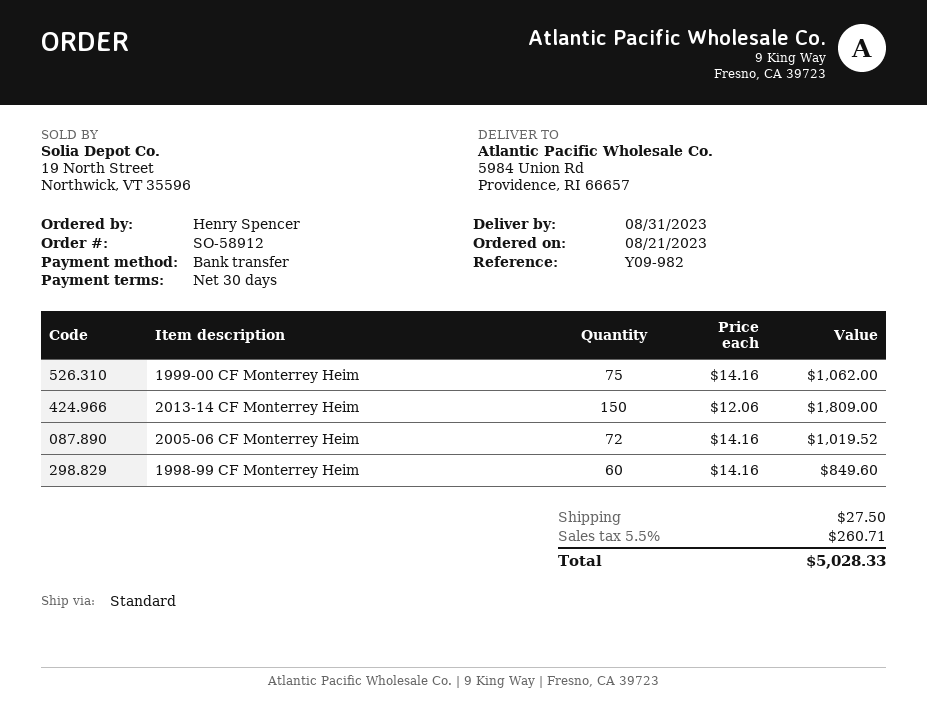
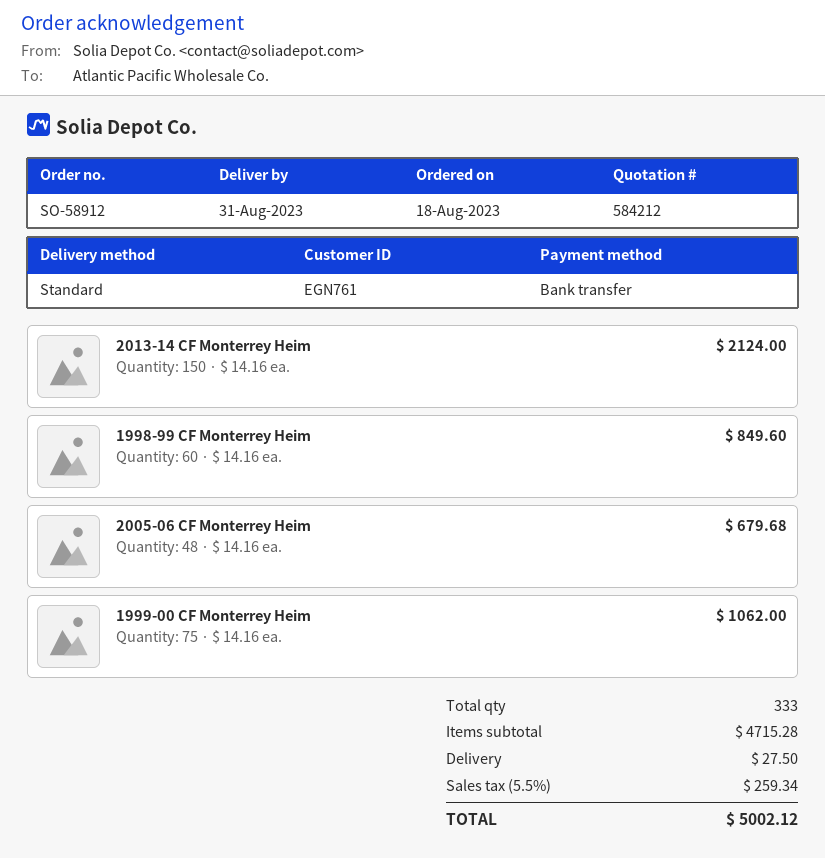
order date: 2023-08-21 -> 2023-08-18
2013-14 CF Monterrey Heim: 150 x 12.06 = 1809.00 -> 150 x 14.16 = 2124.00
2005-06 CF Monterrey Heim: 72 x 14.16 = 1019.52 -> 48 x 14.16 = 679.68
tax: 5.5% = 260.71 -> 5.5% = 259.34
total: 5028.33 -> 5002.12

